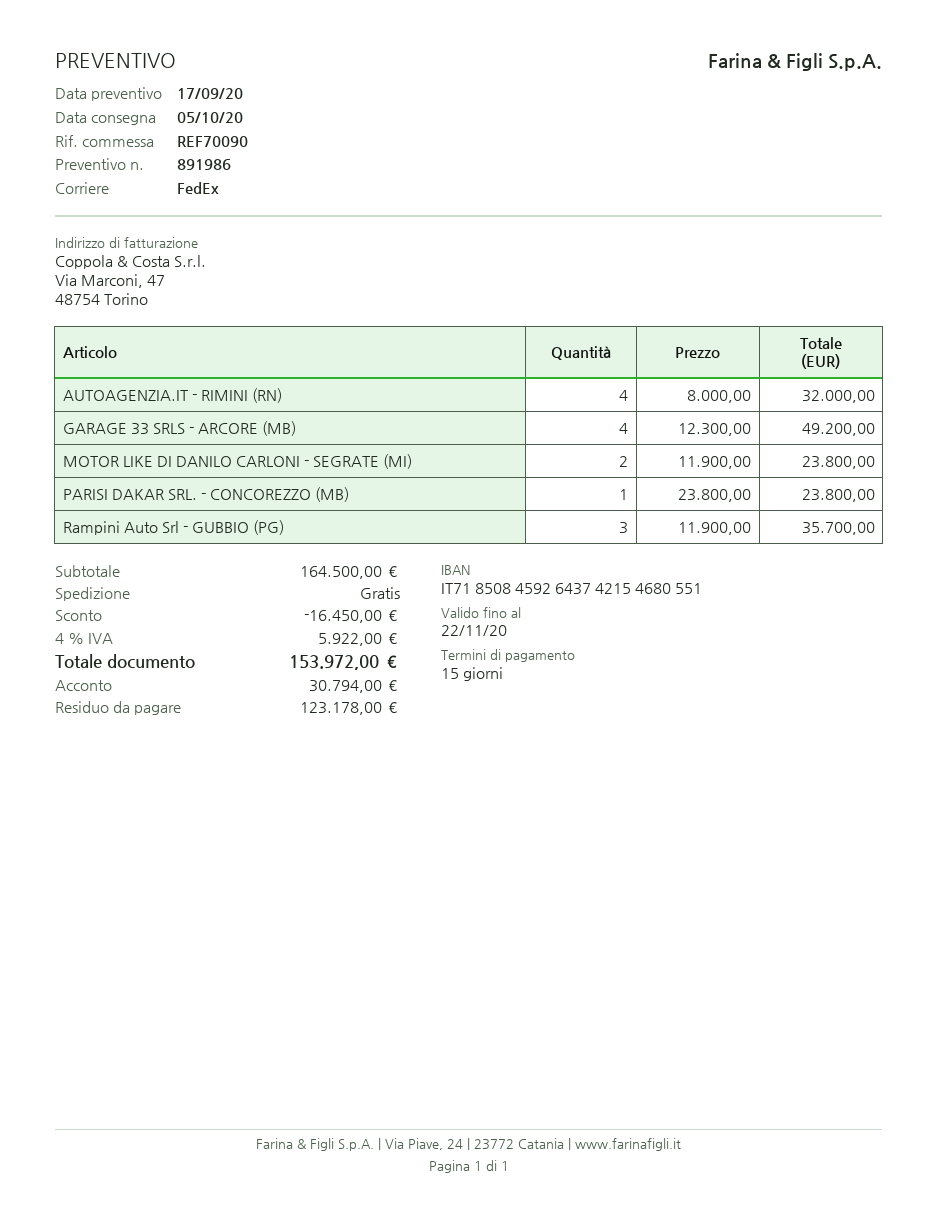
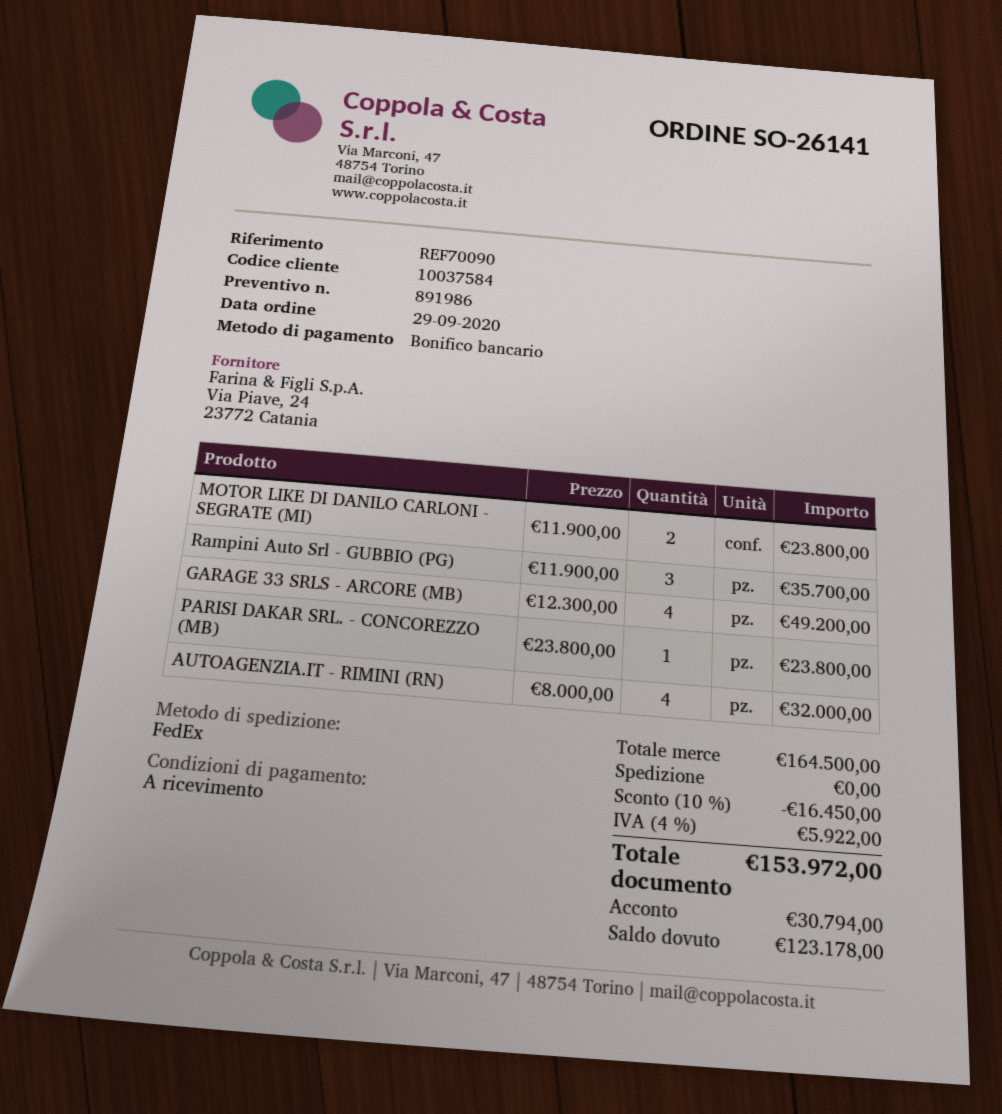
payment terms: 15 days -> on receipt

